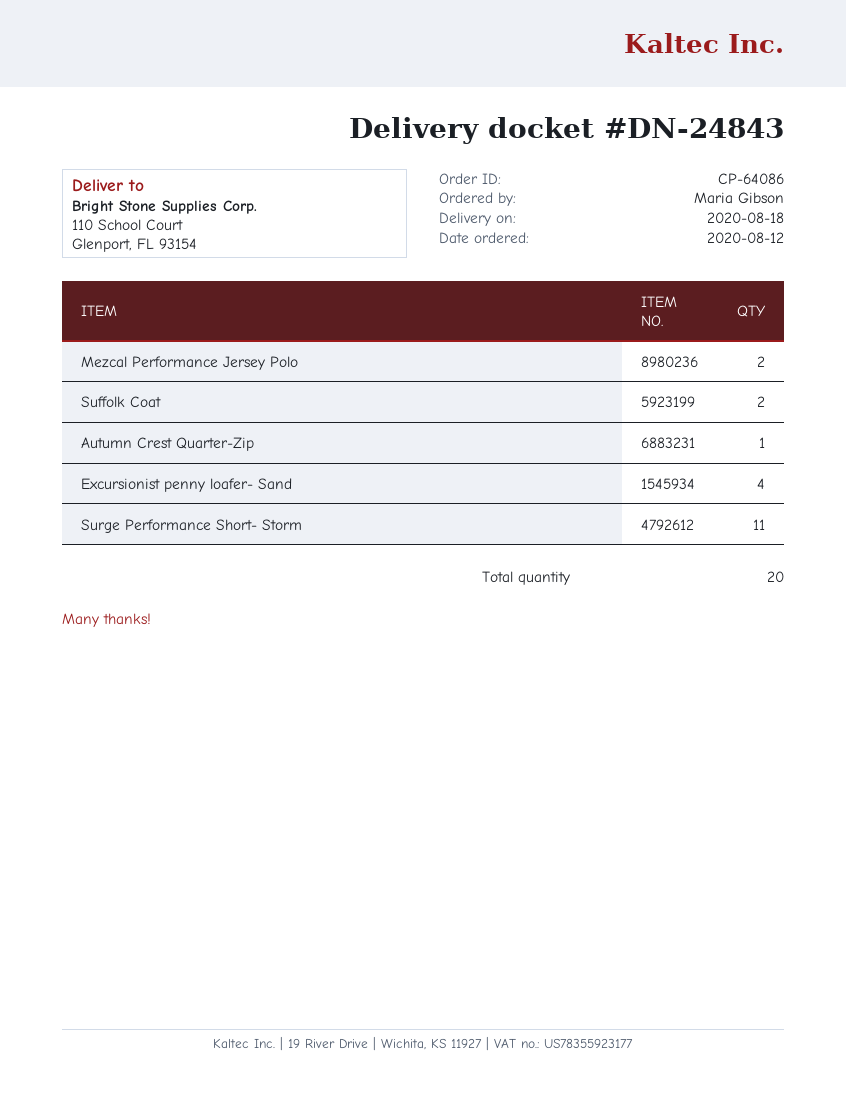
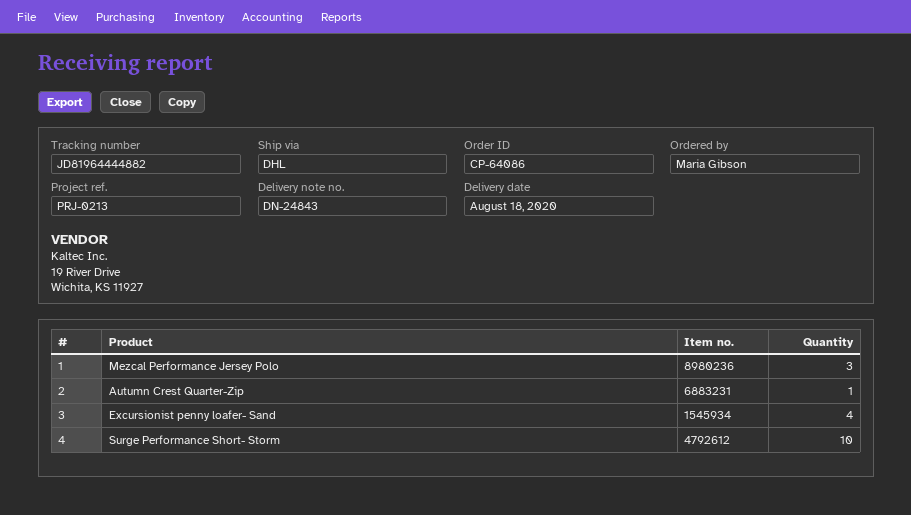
Mezcal Performance Jersey Polo: 2 -> 3
Suffolk Coat: 2 -> none
Surge Performance Short- Storm: 11 -> 10

